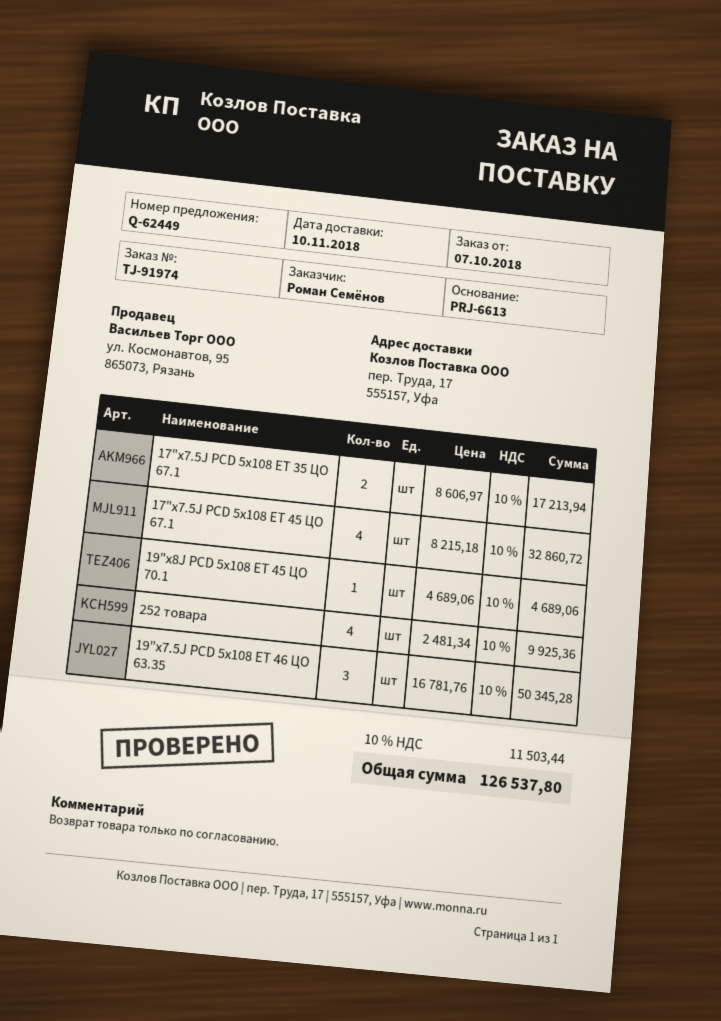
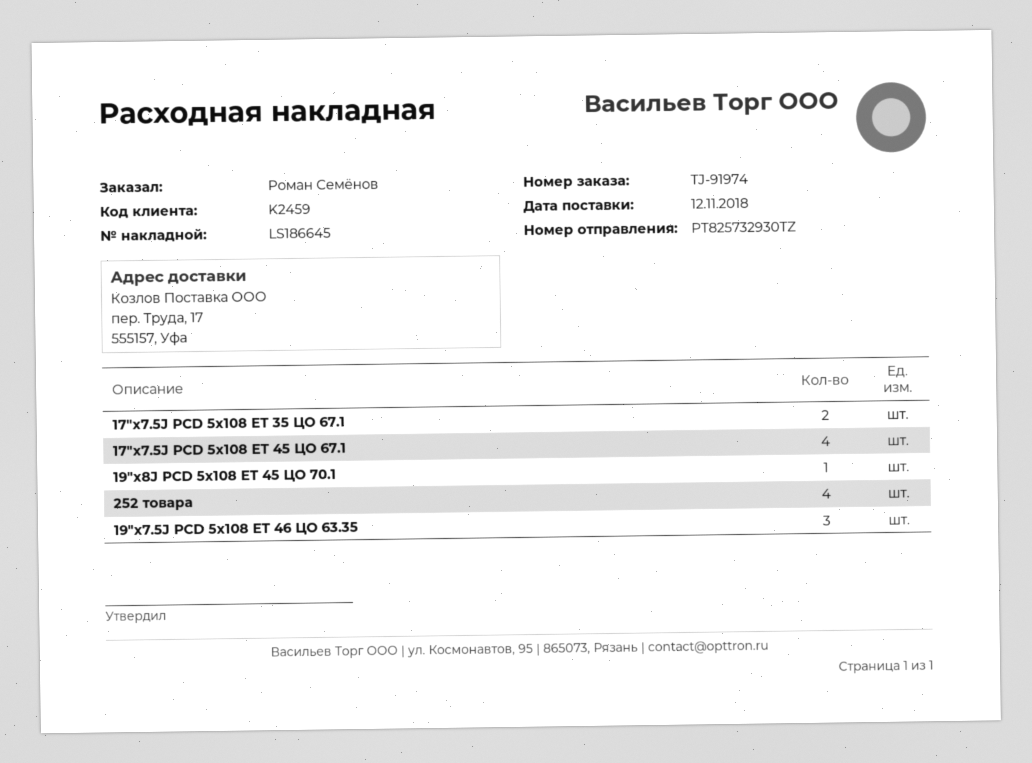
delivery date: 2018-11-10 -> 2018-11-12

